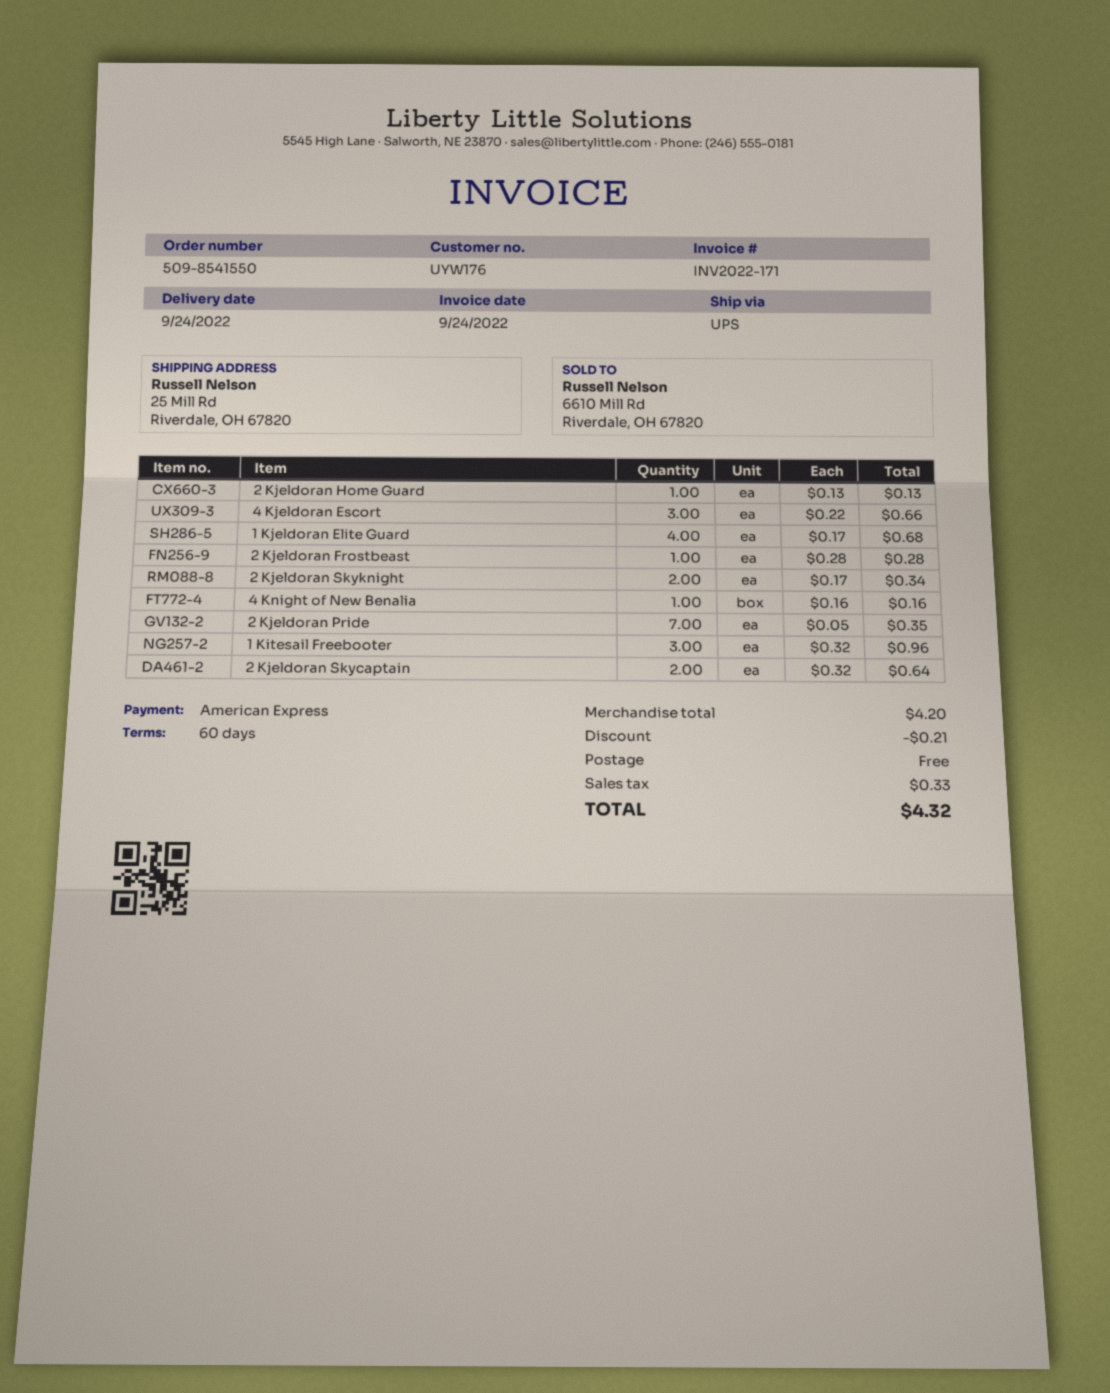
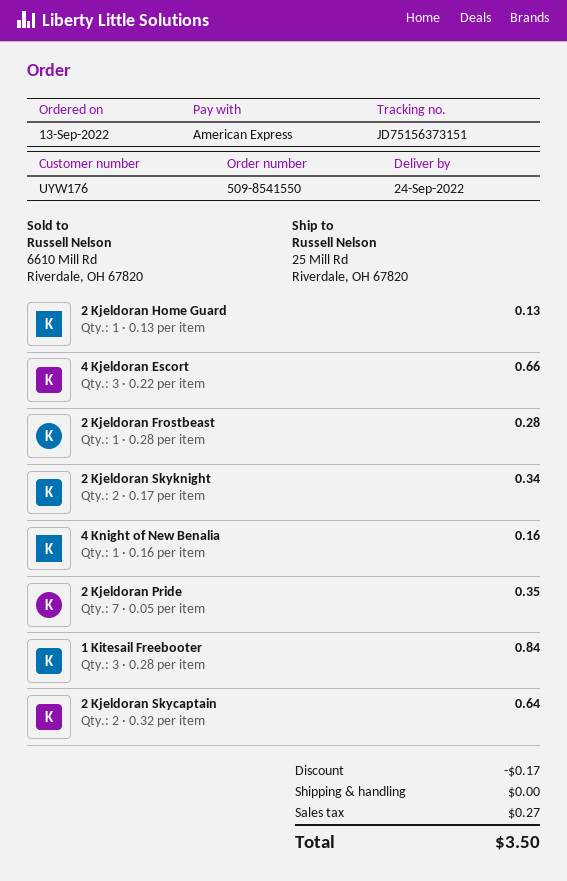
1 Kjeldoran Elite Guard: 4 x 0.17 = 0.68 -> none
1 Kitesail Freebooter: 3 x 0.32 = 0.96 -> 3 x 0.28 = 0.84
discount: 0.21 -> 0.17
tax: 0.33 -> 0.27
total: 4.32 -> 3.50

